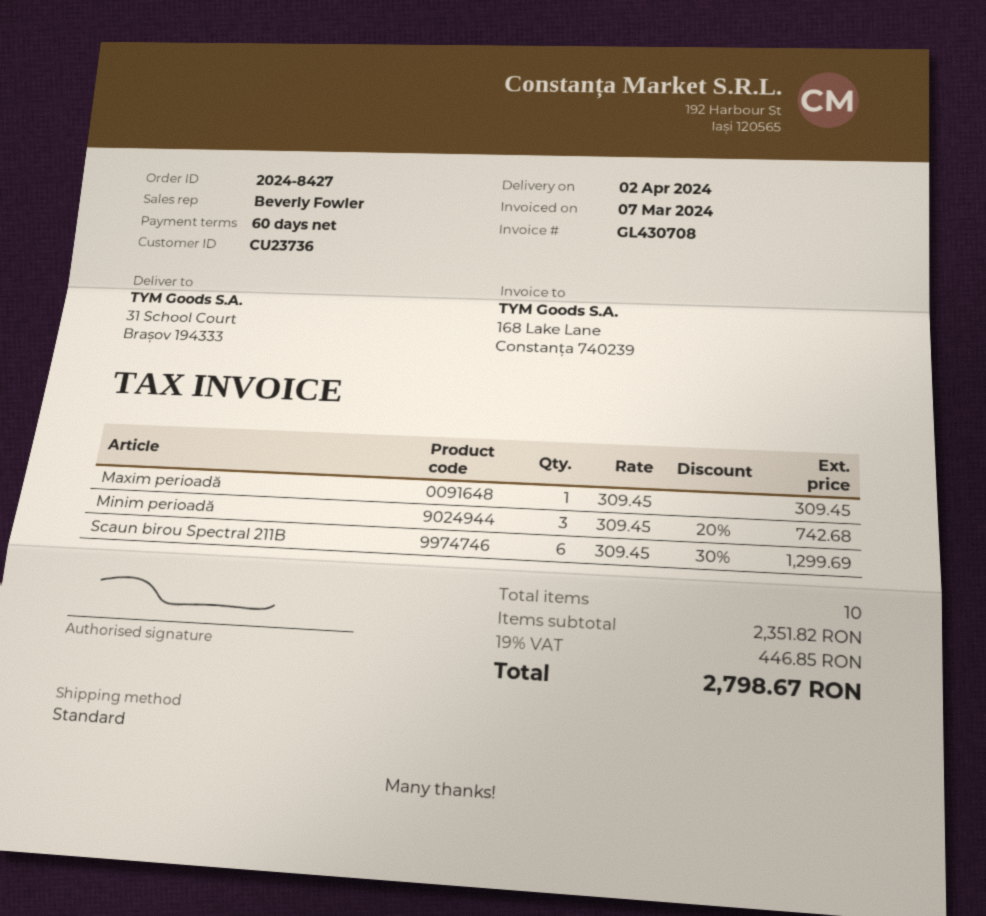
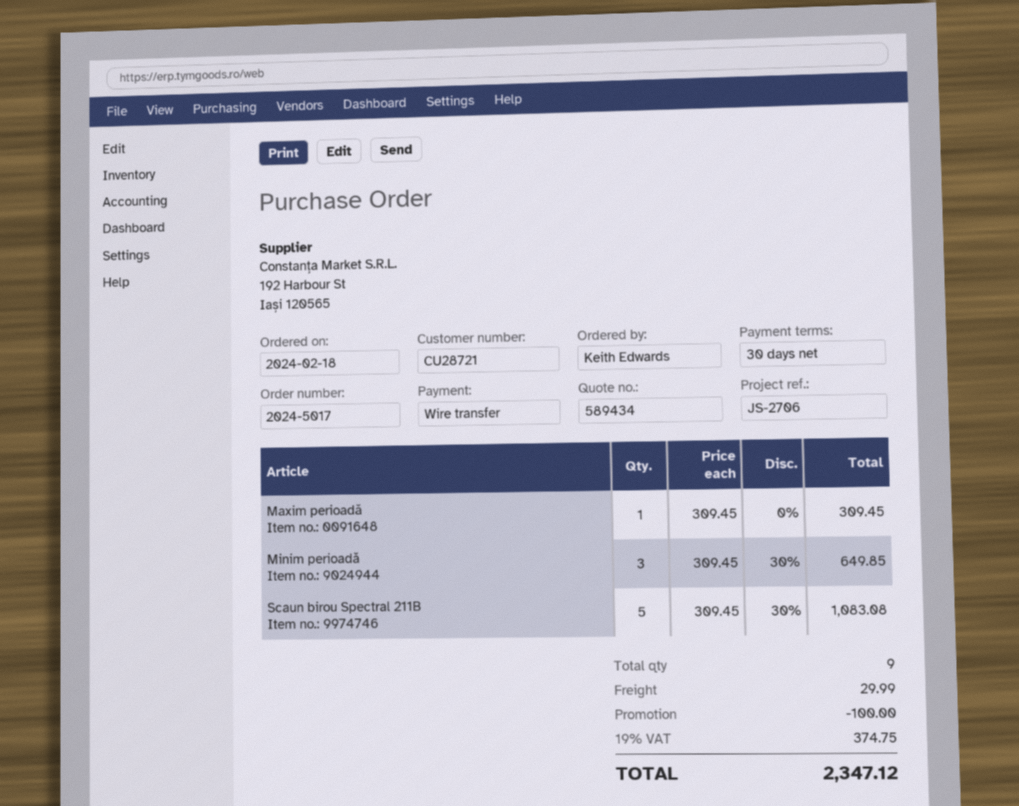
order number: 2024-8427 -> 2024-5017
payment terms: 60 days -> 30 days
customer number: CU23736 -> CU28721
Minim perioadă: 3 x 309.45 - 20% = 742.68 -> 3 x 309.45 - 30% = 649.85
Scaun birou Spectral 211B: 6 x 309.45 - 30% = 1299.69 -> 5 x 309.45 - 30% = 1083.08
total quantity: 10 -> 9
discount: none -> 100.00
shipping: none -> 29.99
tax: 19% = 446.85 -> 19% = 374.75
total: 2798.67 -> 2347.12

